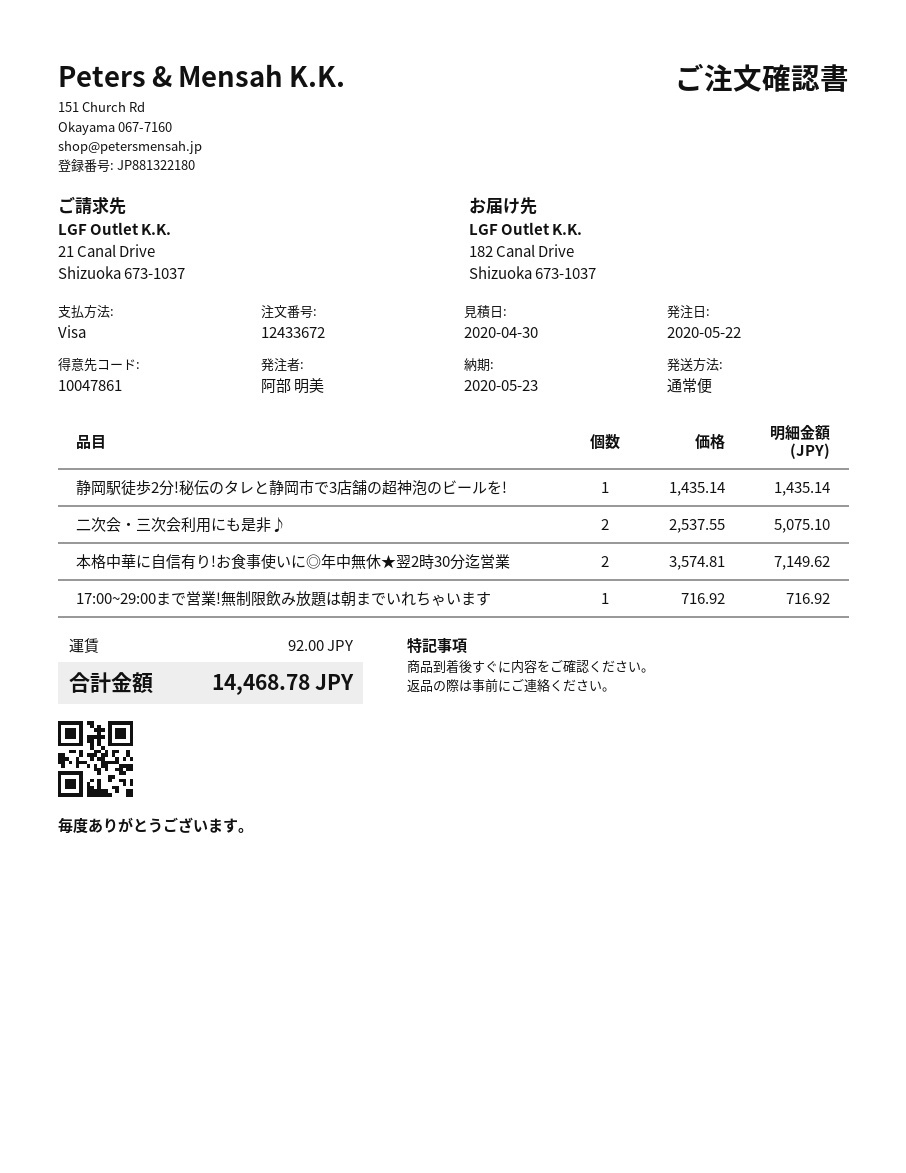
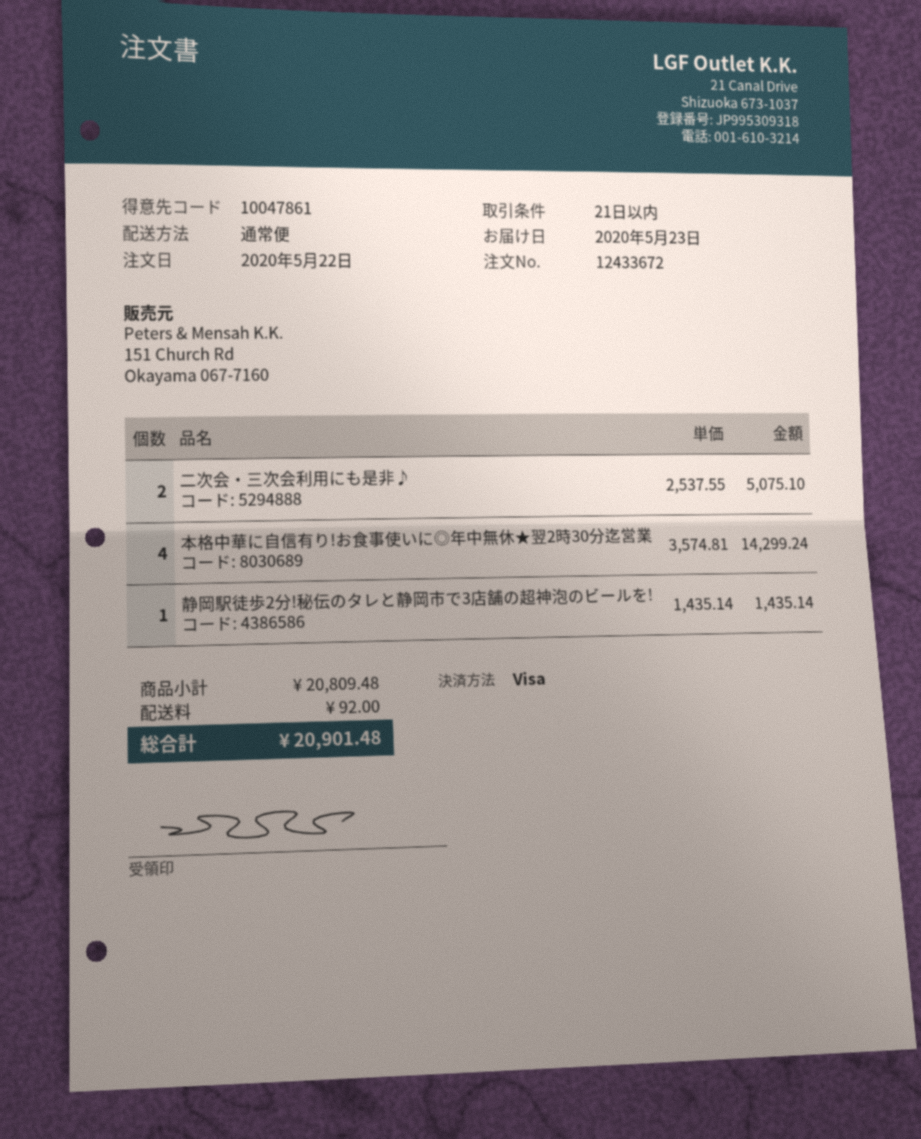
本格中華に自信有り!お食事使いに◎年中無休★翌2時30分迄営業: 2 x 3574.81 = 7149.62 -> 4 x 3574.81 = 14299.24
17:00~29:00まで営業!無制限飲み放題は朝までいれちゃいます: 1 x 716.92 = 716.92 -> none
total: 14468.78 -> 20901.48

